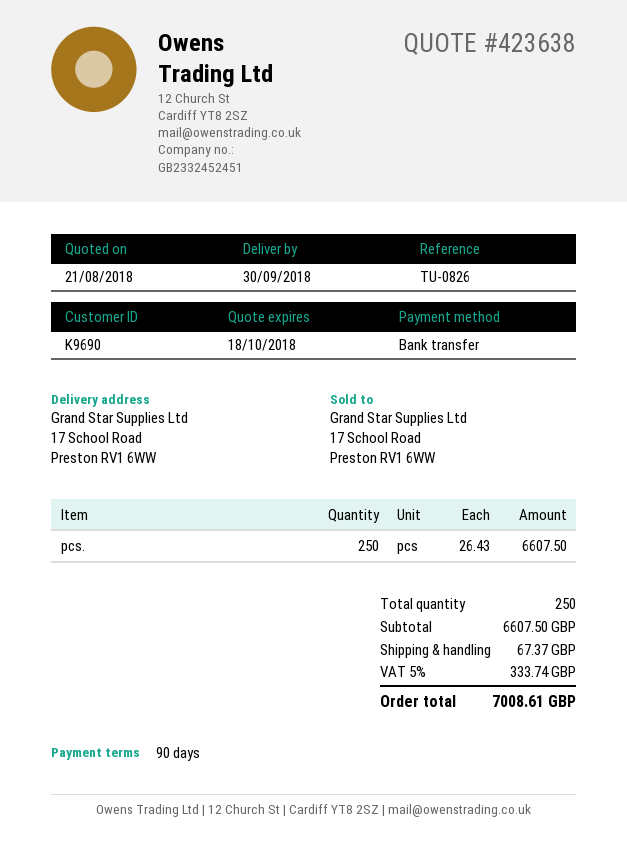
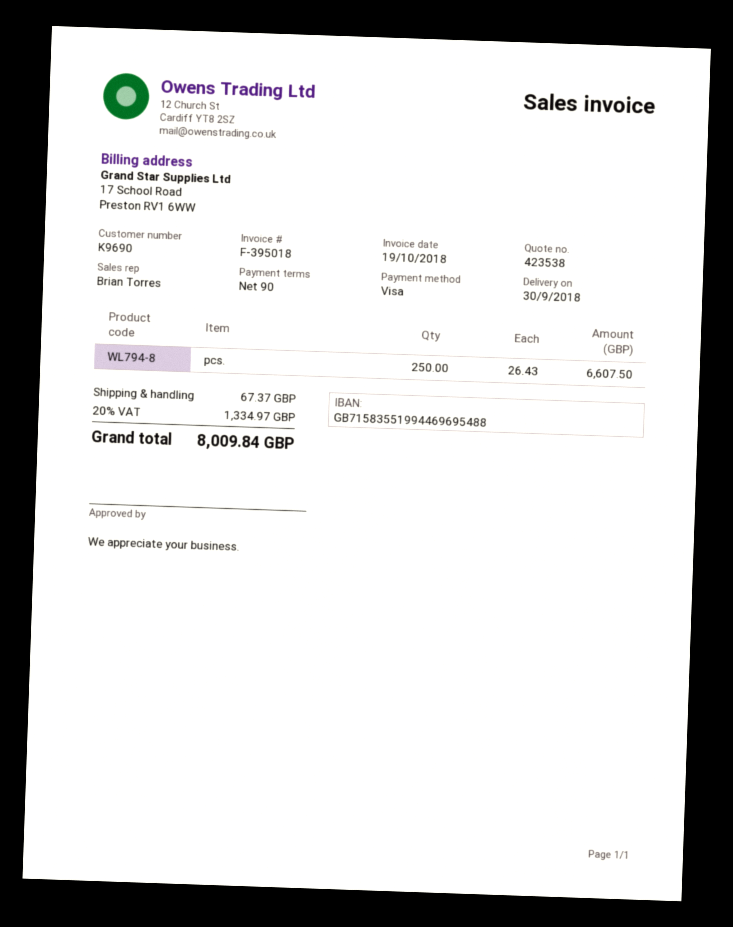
quote number: 423638 -> 423538
payment method: bank transfer -> Visa
tax: 5% = 333.74 -> 20% = 1334.97
total: 7008.61 -> 8009.84

